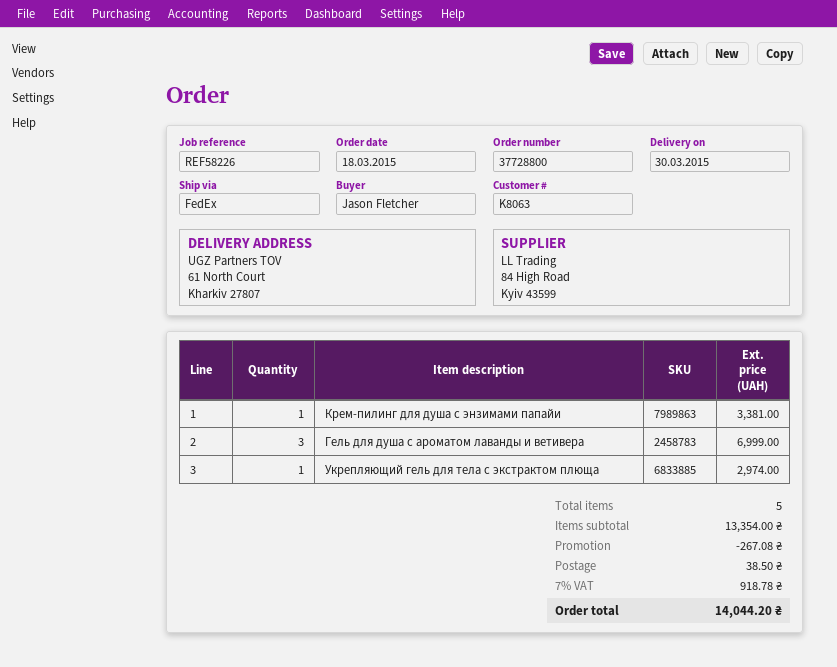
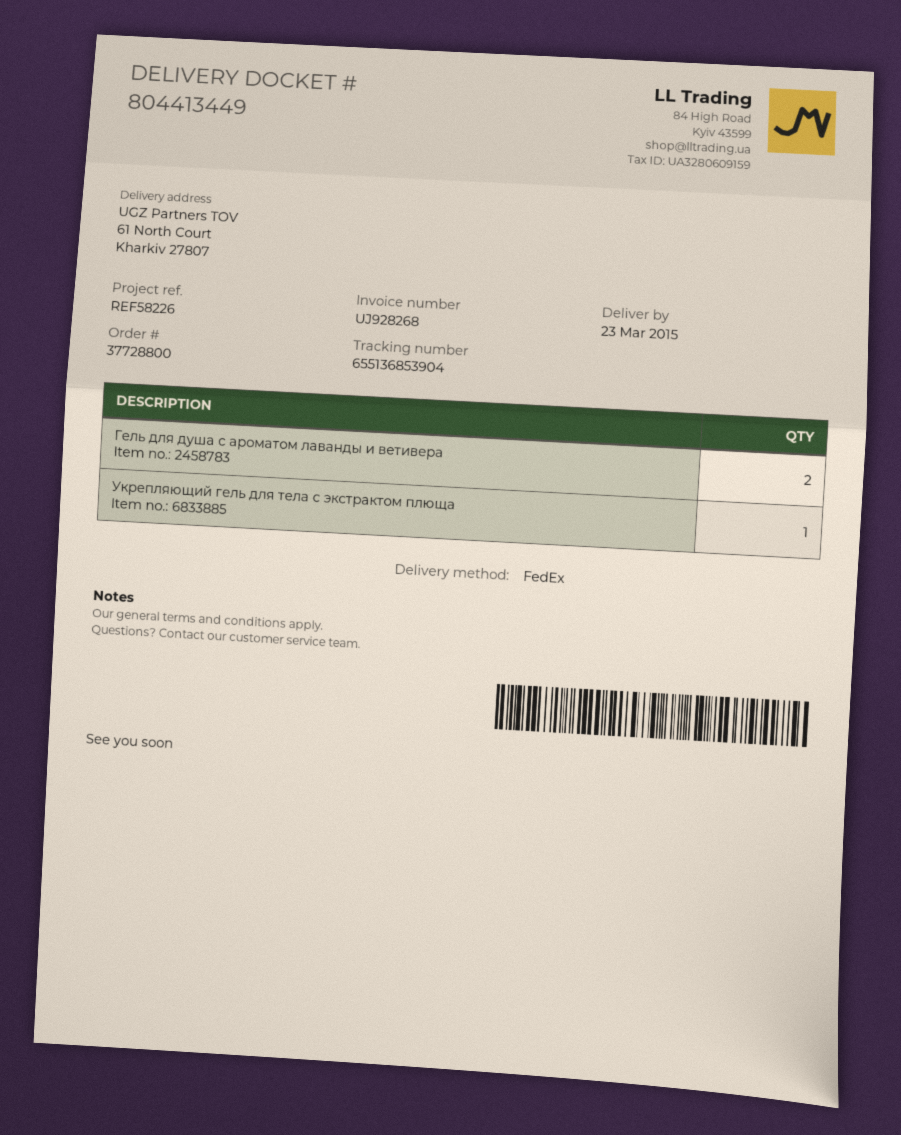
delivery date: 2015-03-30 -> 2015-03-23
Крем-пилинг для душа с энзимами папайи: 1 -> none
Гель для душа с ароматом лаванды и ветивера: 3 -> 2

